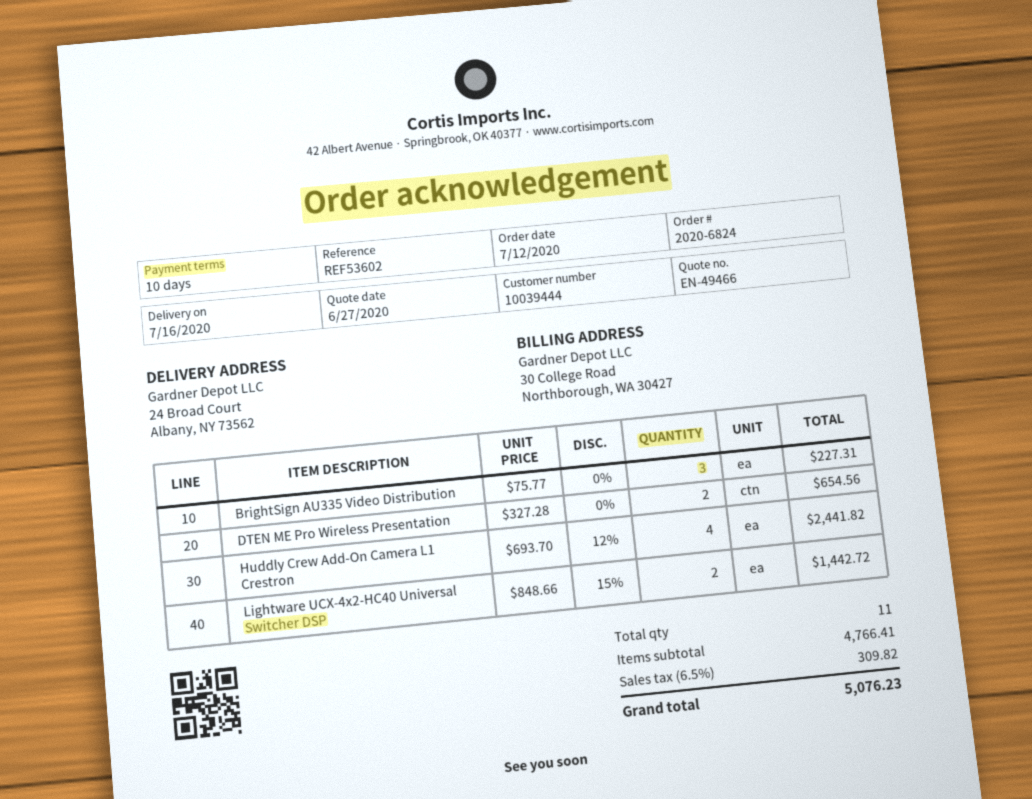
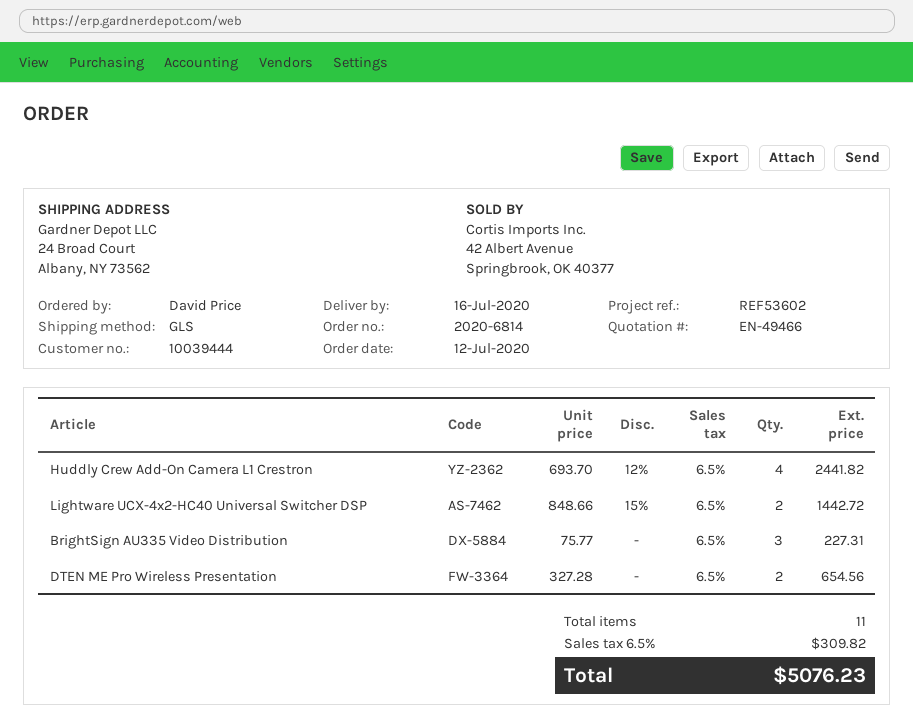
order number: 2020-6824 -> 2020-6814

